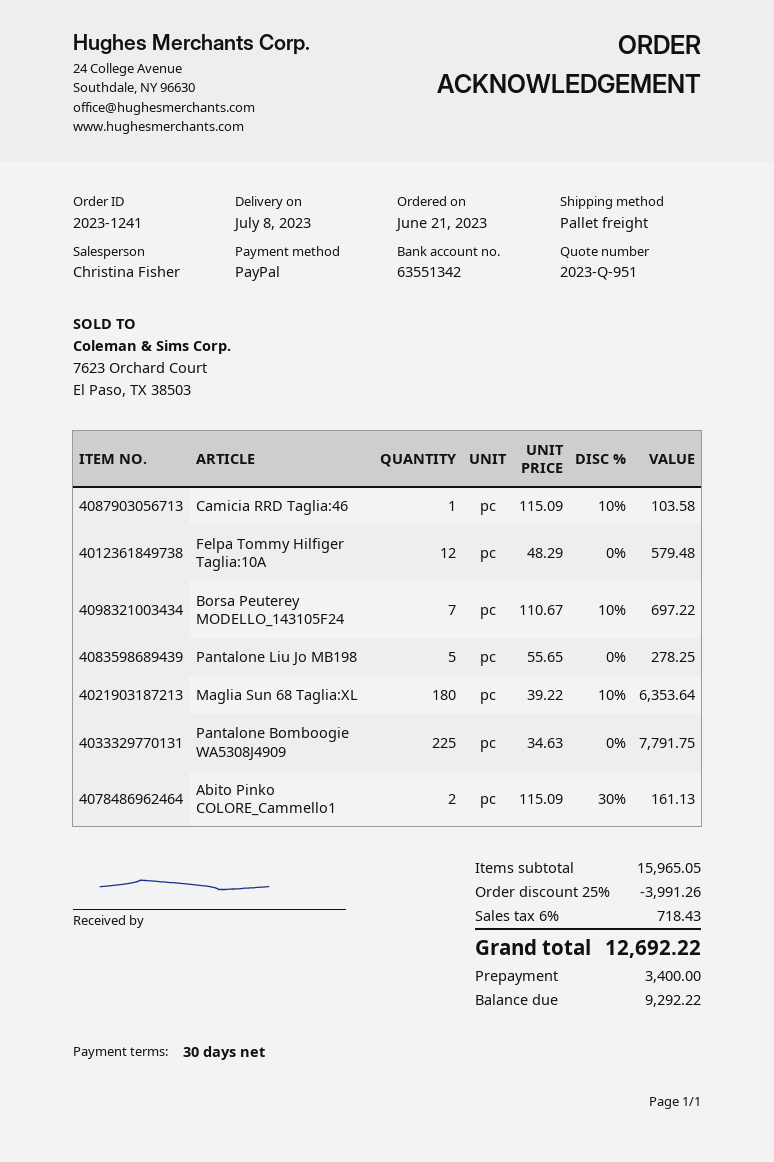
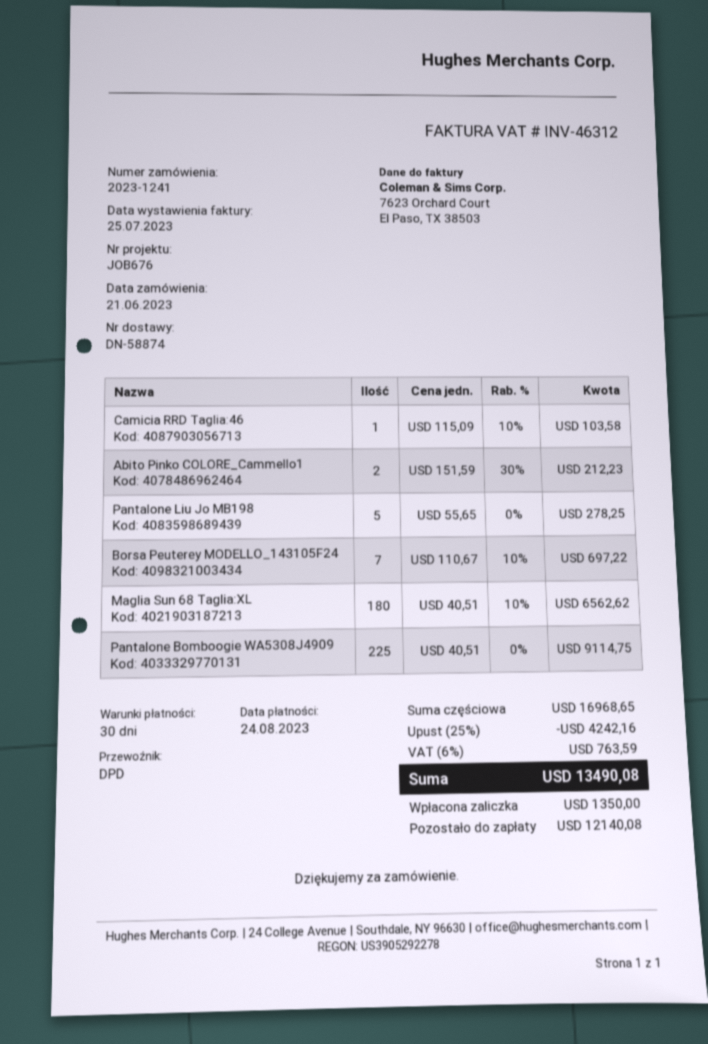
shipping method: pallet freight -> DPD
Felpa Tommy Hilfiger Taglia:10A: 12 x 48.29 = 579.48 -> none
Maglia Sun 68 Taglia:XL: 180 x 39.22 - 10% = 6353.64 -> 180 x 40.51 - 10% = 6562.62
Pantalone Bomboogie WA5308J4909: 225 x 34.63 = 7791.75 -> 225 x 40.51 = 9114.75
Abito Pinko COLORE_Cammello1: 2 x 115.09 - 30% = 161.13 -> 2 x 151.59 - 30% = 212.23
subtotal: 15965.05 -> 16968.65
discount: 25% = 3991.26 -> 25% = 4242.16
tax: 6% = 718.43 -> 6% = 763.59
total: 12692.22 -> 13490.08
deposit: 3400.00 -> 1350.00
balance: 9292.22 -> 12140.08

